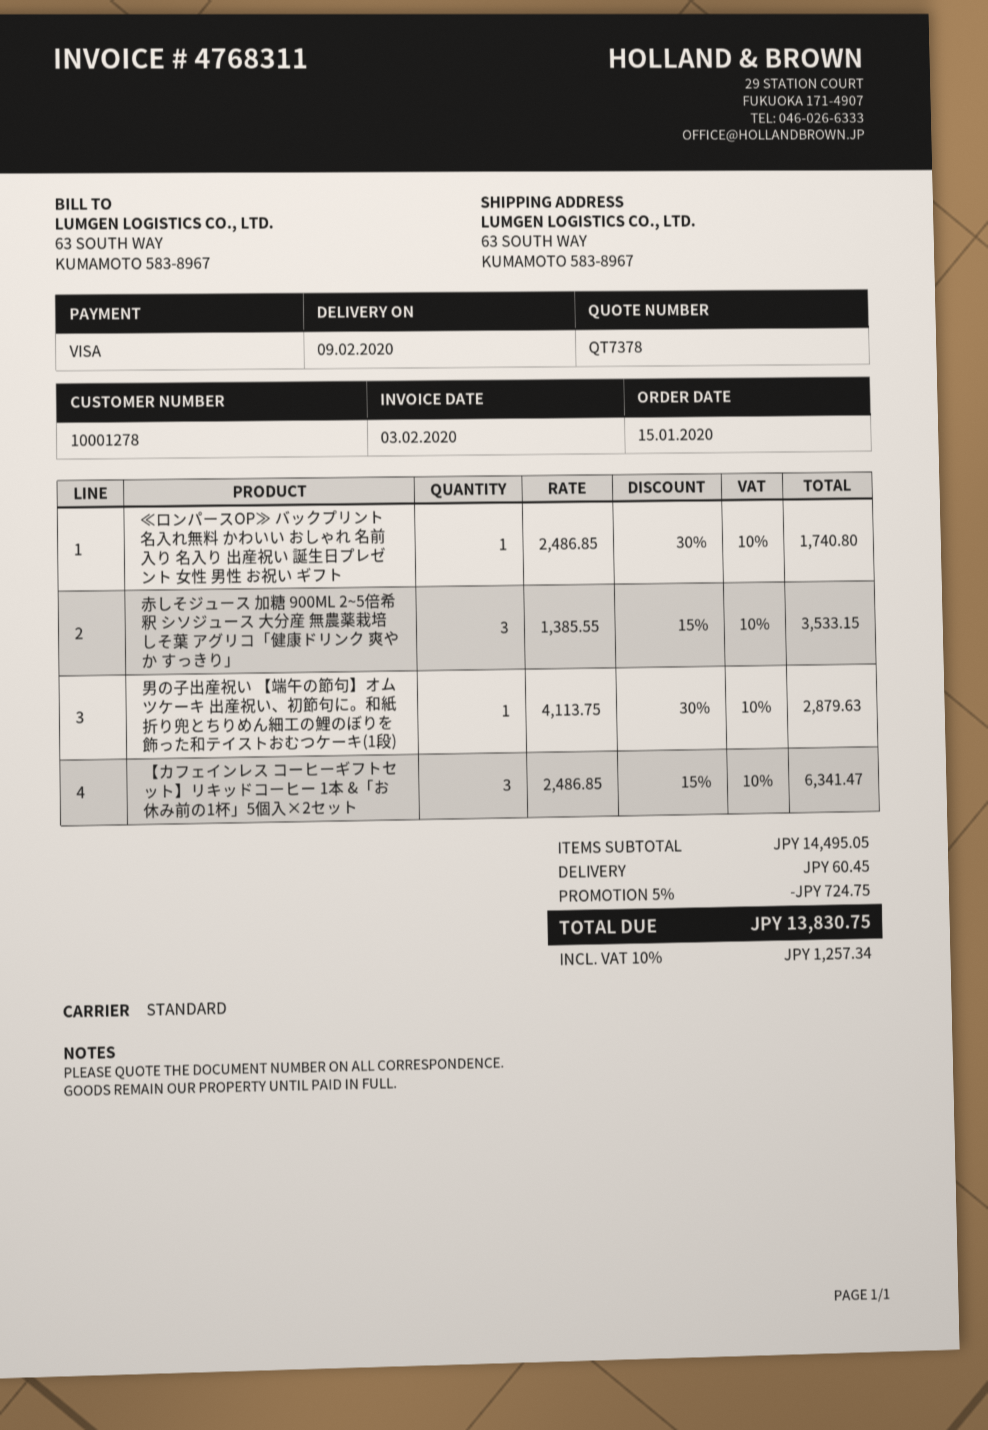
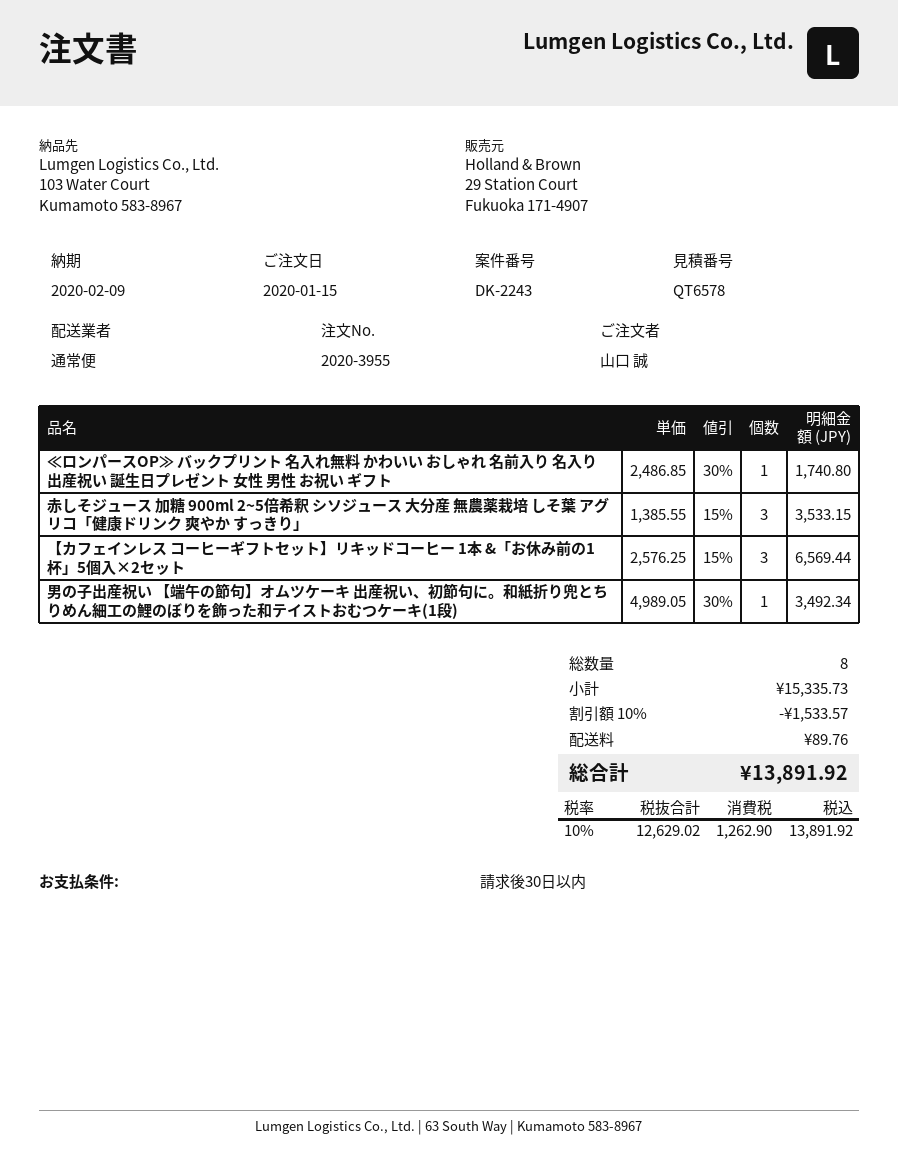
quote number: QT7378 -> QT6578
ship to: 63 SOUTH WAY, KUMAMOTO 583-8967 -> 103 Water Court, Kumamoto 583-8967
男の子出産祝い 【端午の節句】オムツケーキ 出産祝い、初節句に。和紙折り兜とちりめん細工の鯉のぼりを飾った和テイストおむつケーキ(1段): 1 x 4113.75 - 30% = 2879.63 -> 1 x 4989.05 - 30% = 3492.34
【カフェインレス コーヒーギフトセット】リキッドコーヒー 1本 &「お休み前の1杯」5個入×2セット: 3 x 2486.85 - 15% = 6341.47 -> 3 x 2576.25 - 15% = 6569.44
subtotal: 14495.05 -> 15335.73
discount: 5% = 724.75 -> 10% = 1533.57
shipping: 60.45 -> 89.76
tax: 10% = 1257.34 -> 10% = 1262.90
total: 13830.75 -> 13891.92

